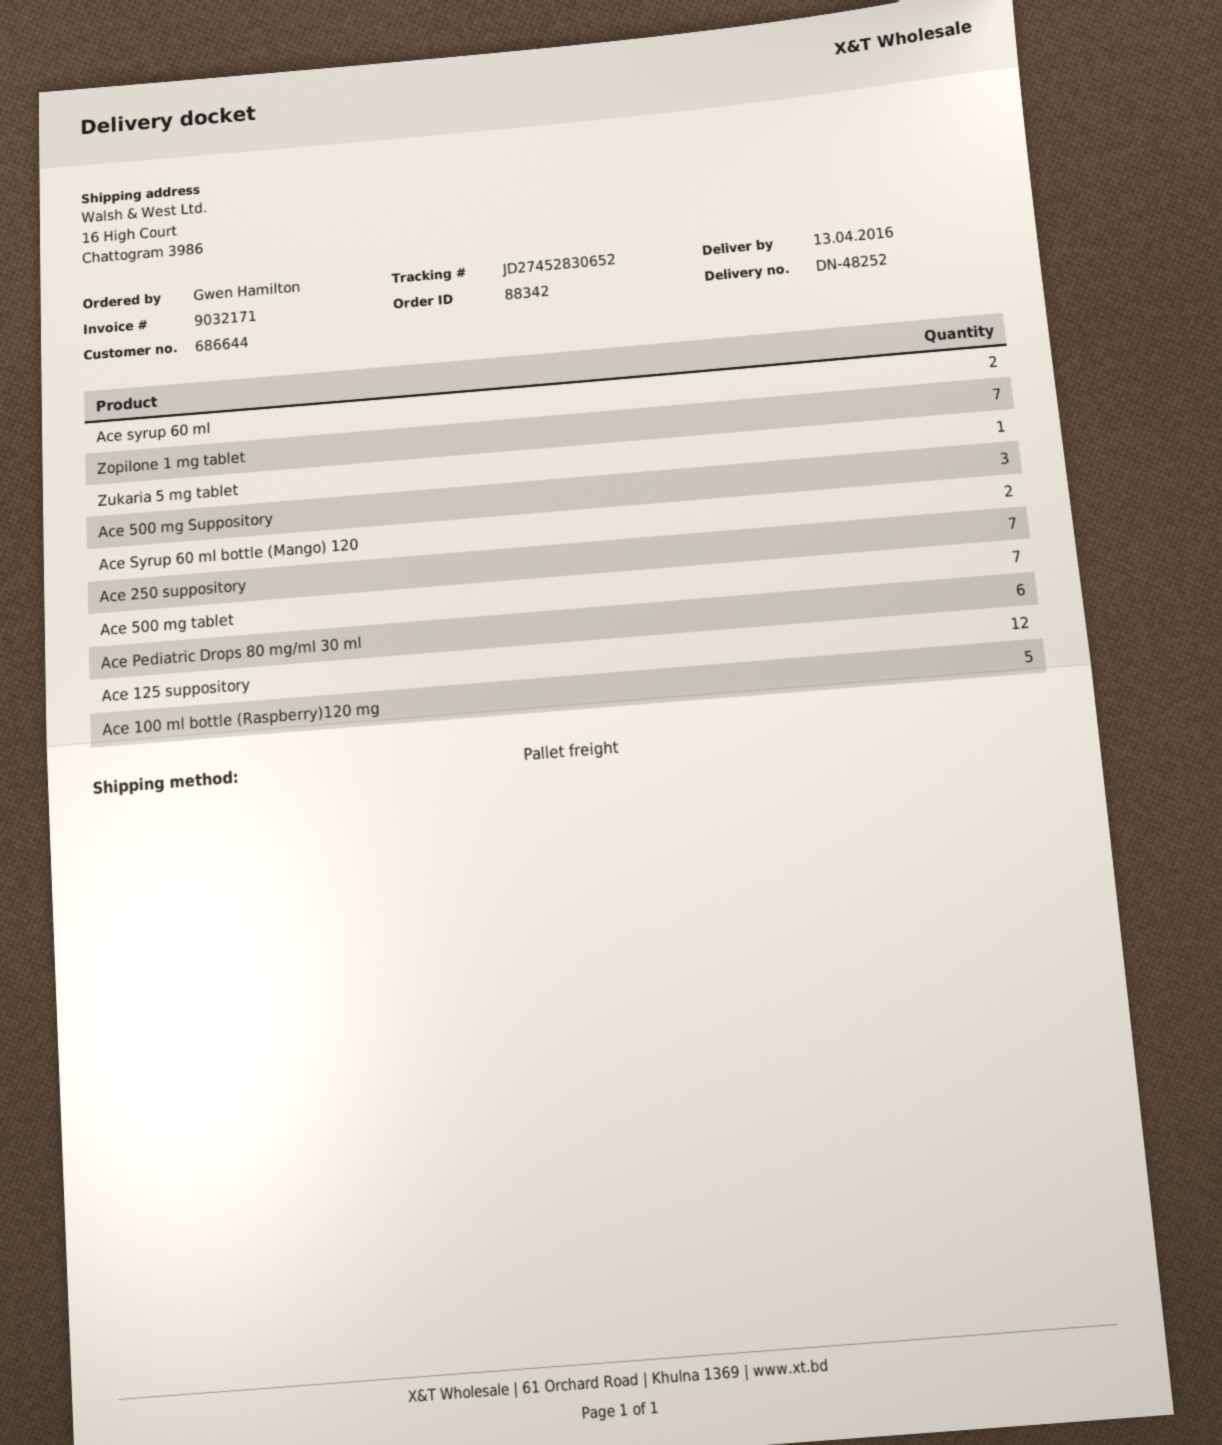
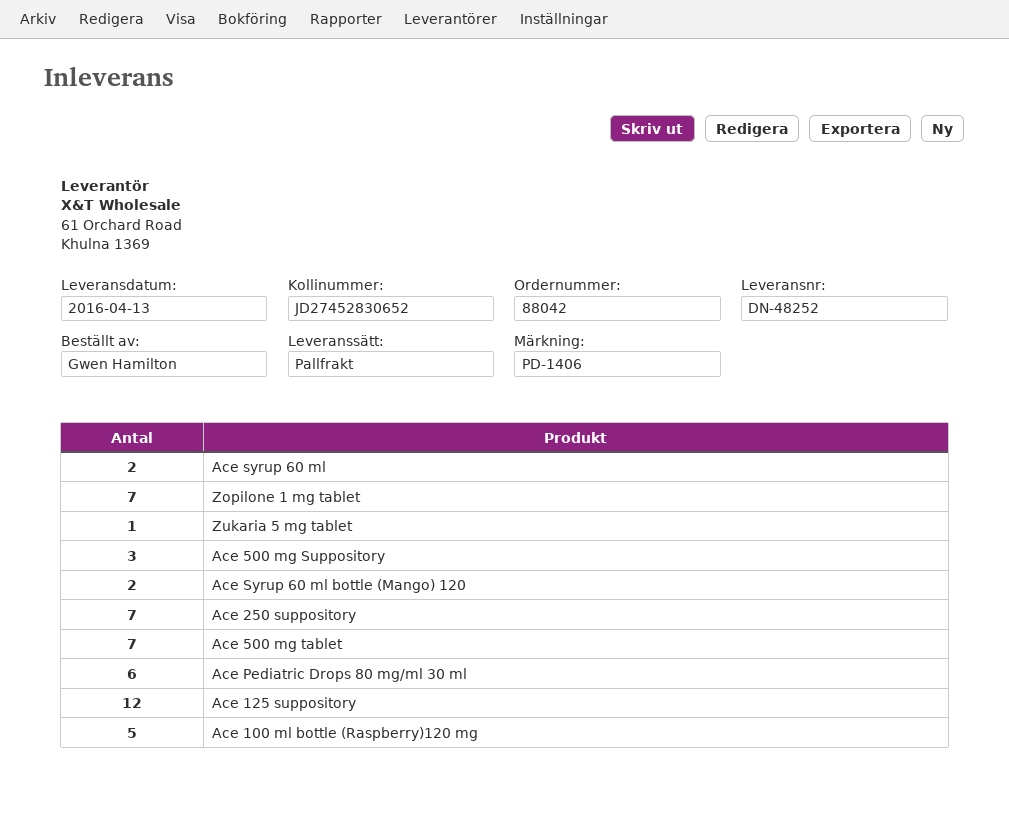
order number: 88342 -> 88042

